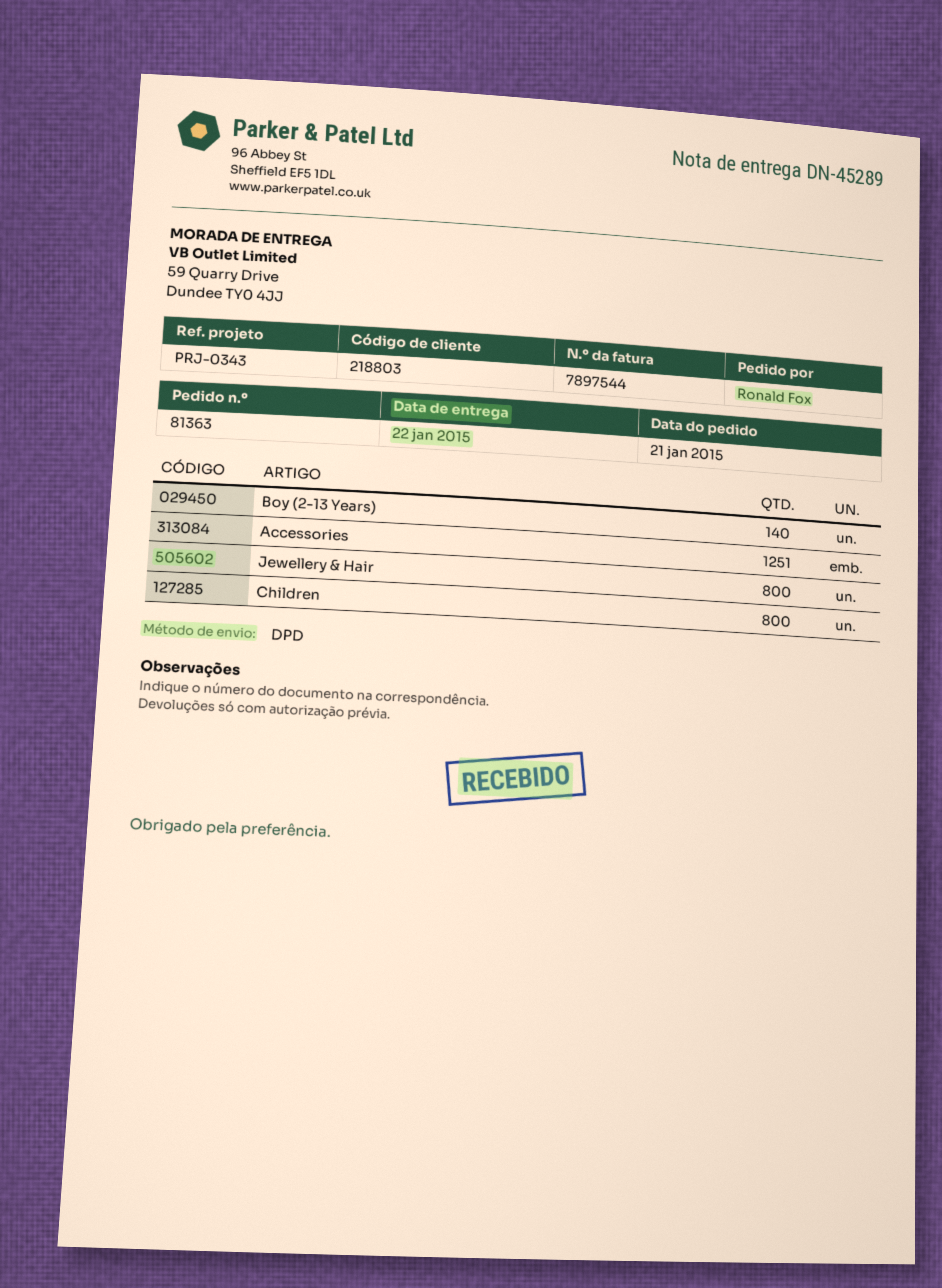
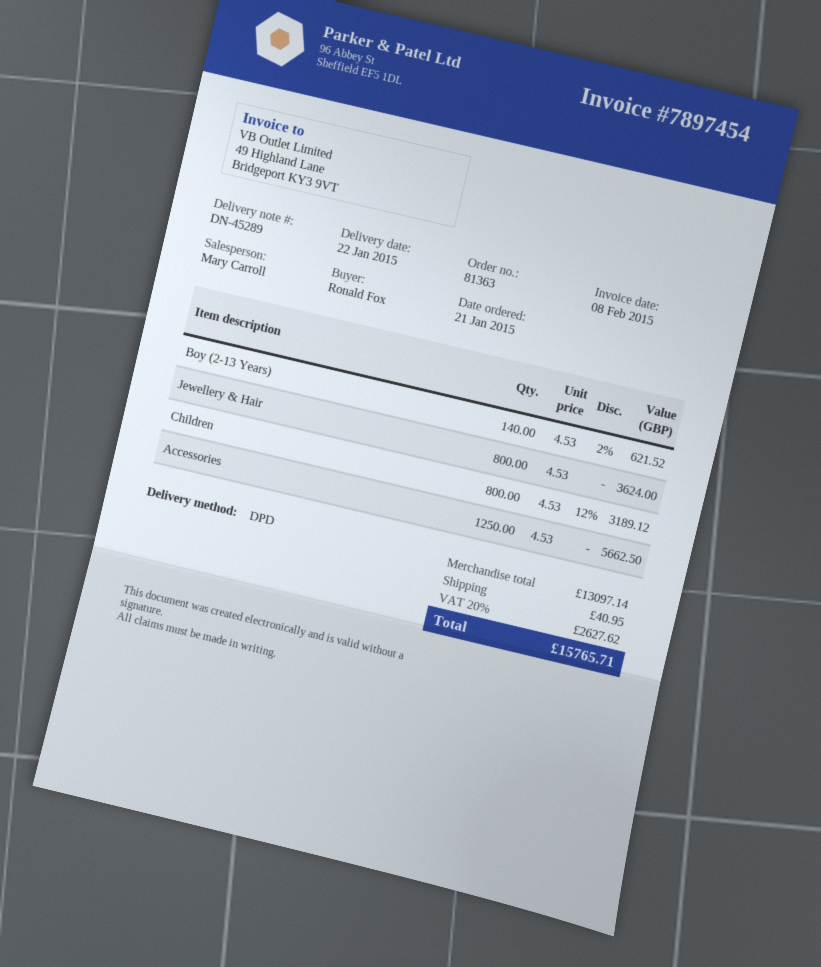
invoice number: 7897544 -> 7897454
Accessories: 1251 -> 1250

